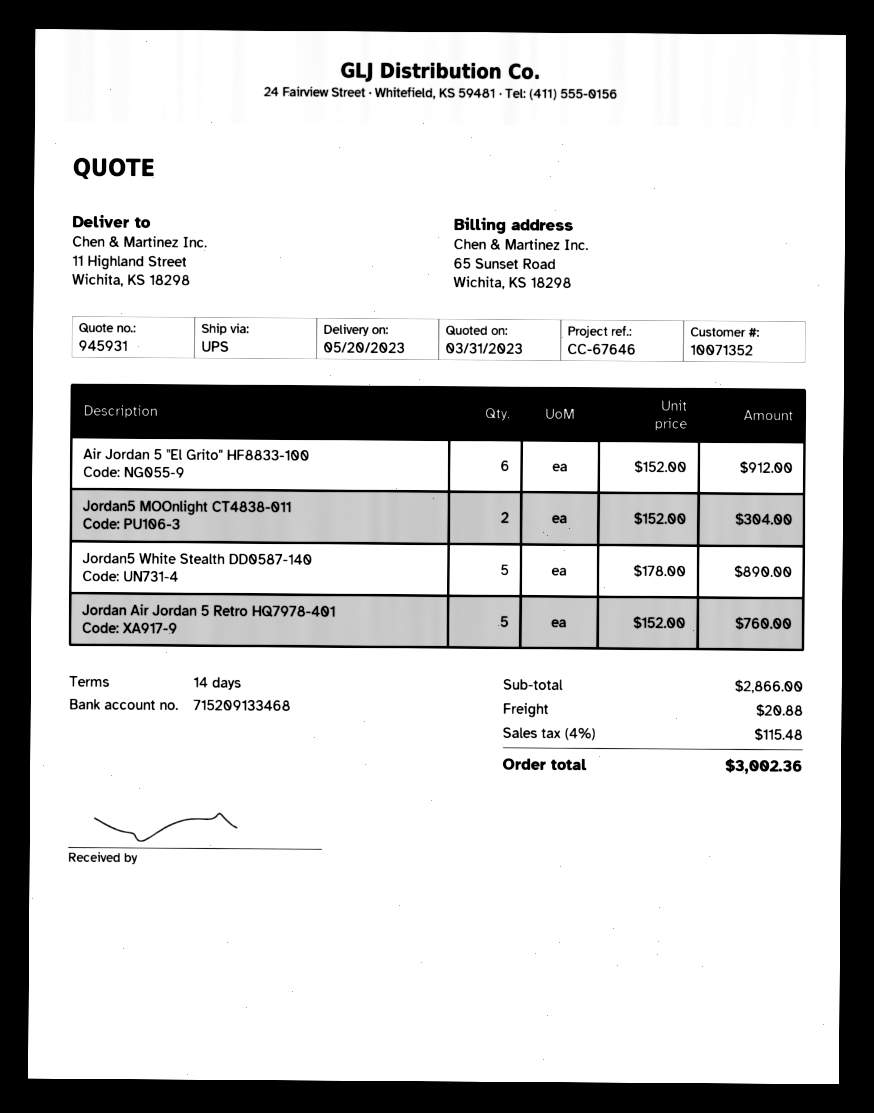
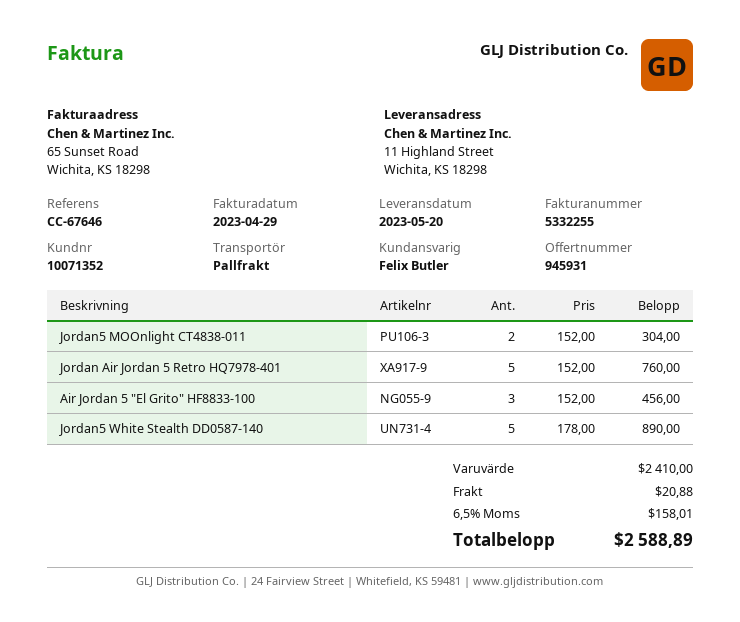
shipping method: UPS -> pallet freight
Air Jordan 5 "El Grito" HF8833-100: 6 x 152.00 = 912.00 -> 3 x 152.00 = 456.00
subtotal: 2866.00 -> 2410.00
tax: 4% = 115.48 -> 6.5% = 158.01
total: 3002.36 -> 2588.89

